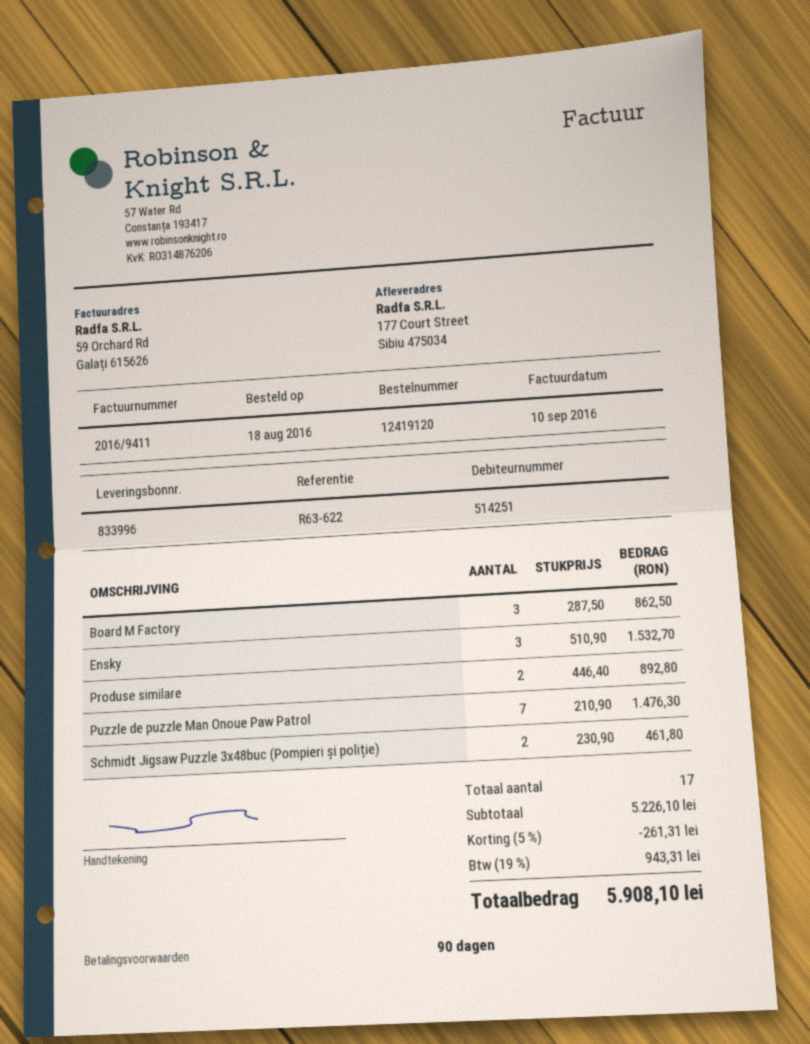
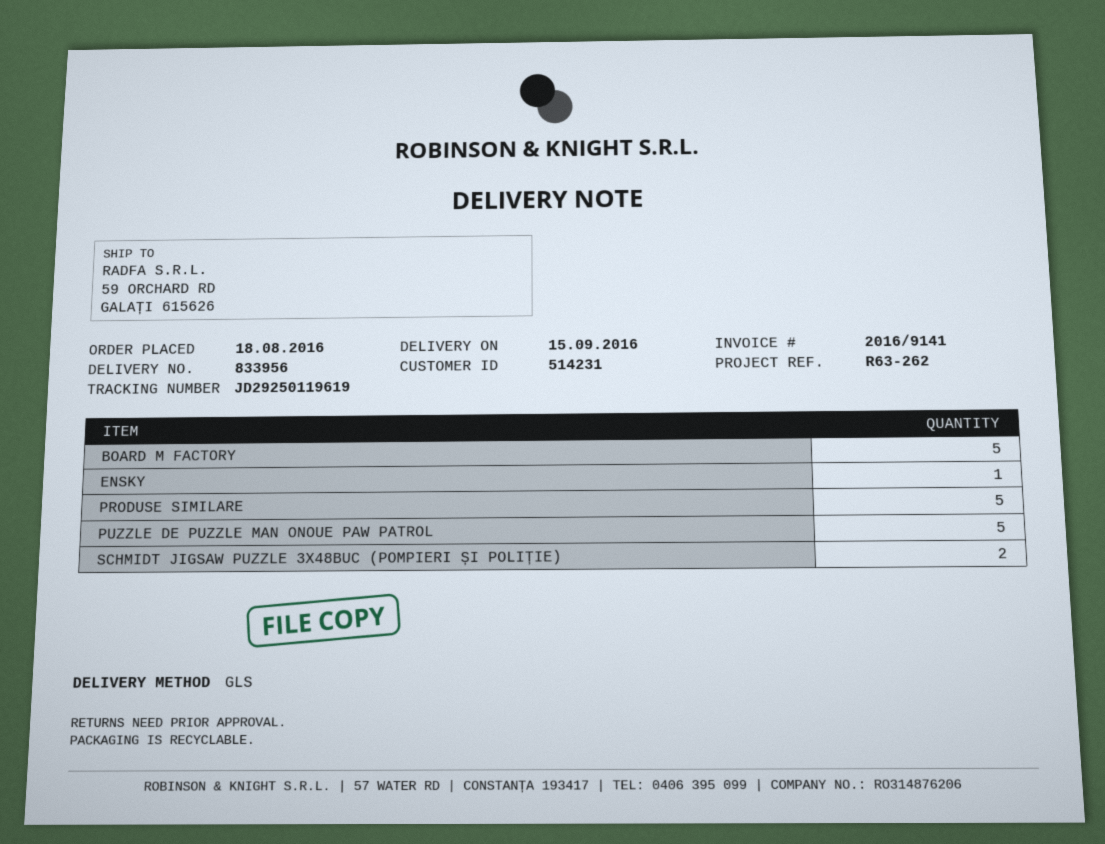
delivery note number: 833996 -> 833956
invoice number: 2016/9411 -> 2016/9141
customer number: 514251 -> 514231
reference: R63-622 -> R63-262
ship to: 177 Court Street, Sibiu 475034 -> 59 ORCHARD RD, GALAȚI 615626
Board M Factory: 3 -> 5
Ensky: 3 -> 1
Produse similare: 2 -> 5
Puzzle de puzzle Man Onoue Paw Patrol: 7 -> 5

